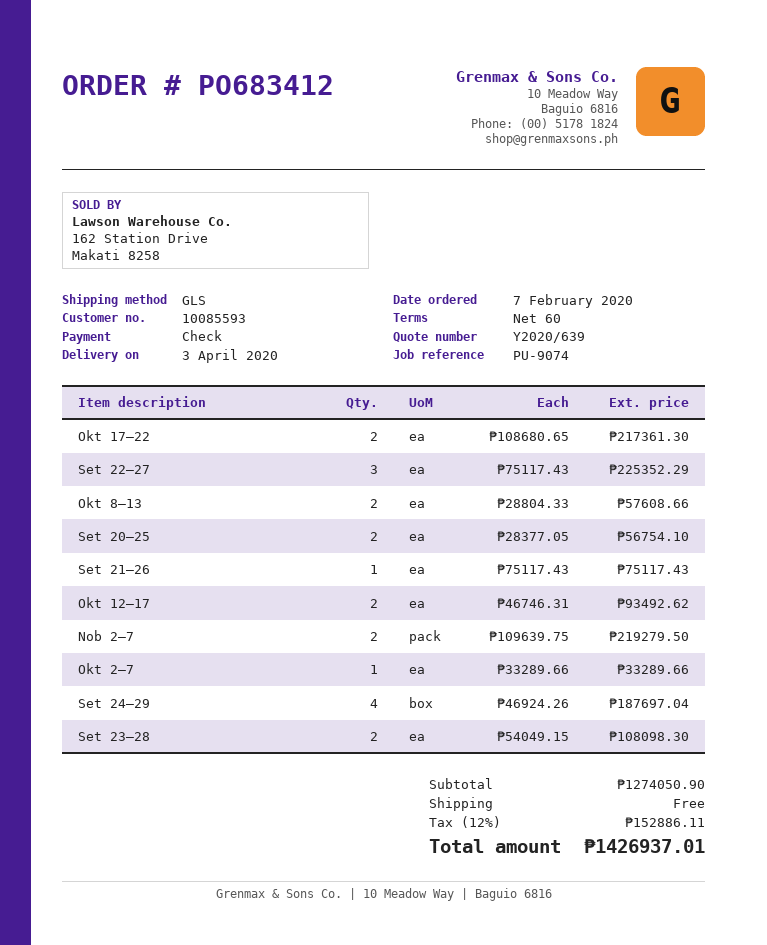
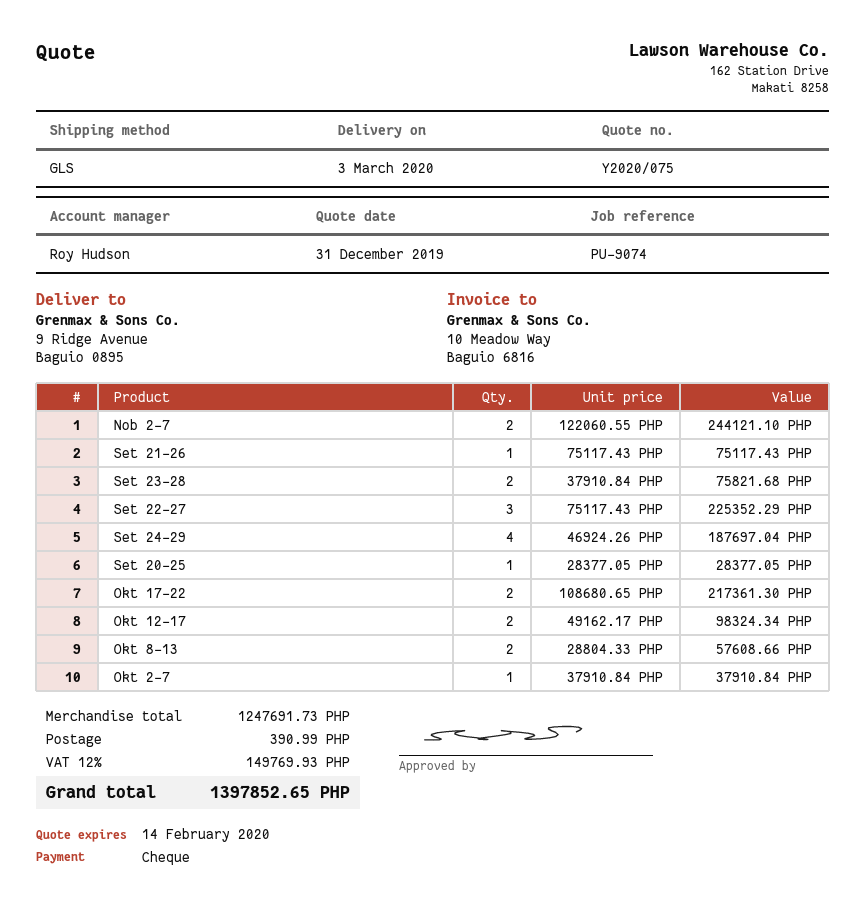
quote number: Y2020/639 -> Y2020/075
delivery date: 2020-04-03 -> 2020-03-03
Set 20–25: 2 x 28377.05 = 56754.10 -> 1 x 28377.05 = 28377.05
Okt 12–17: 2 x 46746.31 = 93492.62 -> 2 x 49162.17 = 98324.34
Nob 2–7: 2 x 109639.75 = 219279.50 -> 2 x 122060.55 = 244121.10
Okt 2–7: 1 x 33289.66 = 33289.66 -> 1 x 37910.84 = 37910.84
Set 23–28: 2 x 54049.15 = 108098.30 -> 2 x 37910.84 = 75821.68
subtotal: 1274050.90 -> 1247691.73
shipping: 0.00 -> 390.99
tax: 12% = 152886.11 -> 12% = 149769.93
total: 1426937.01 -> 1397852.65

